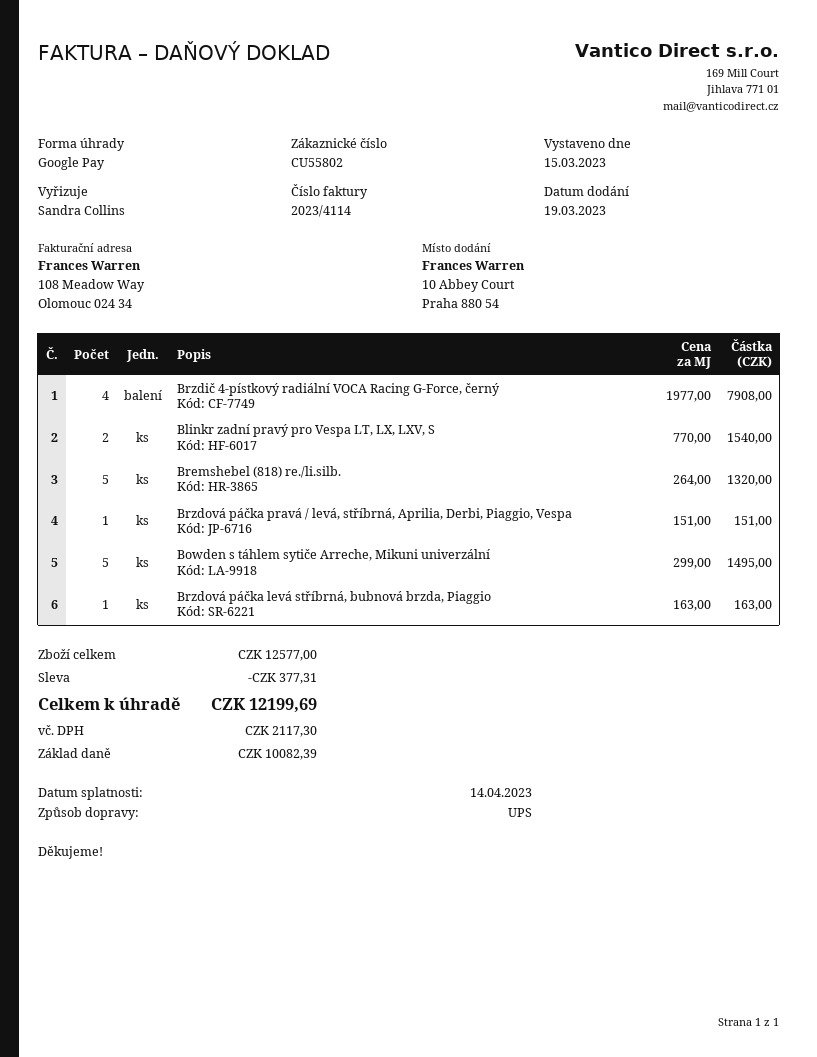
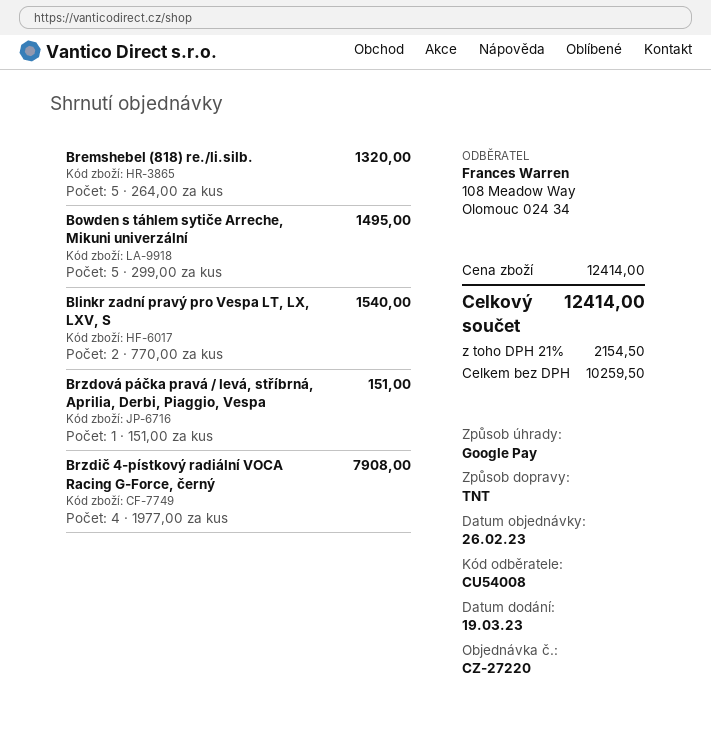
customer number: CU55802 -> CU54008
shipping method: UPS -> TNT
Brzdová páčka levá stříbrná, bubnová brzda, Piaggio: 1 x 163.00 = 163.00 -> none
subtotal: 12577.00 -> 12414.00
discount: 377.31 -> none
net: 10082.39 -> 10259.50
tax: 2117.30 -> 2154.50
total: 12199.69 -> 12414.00

